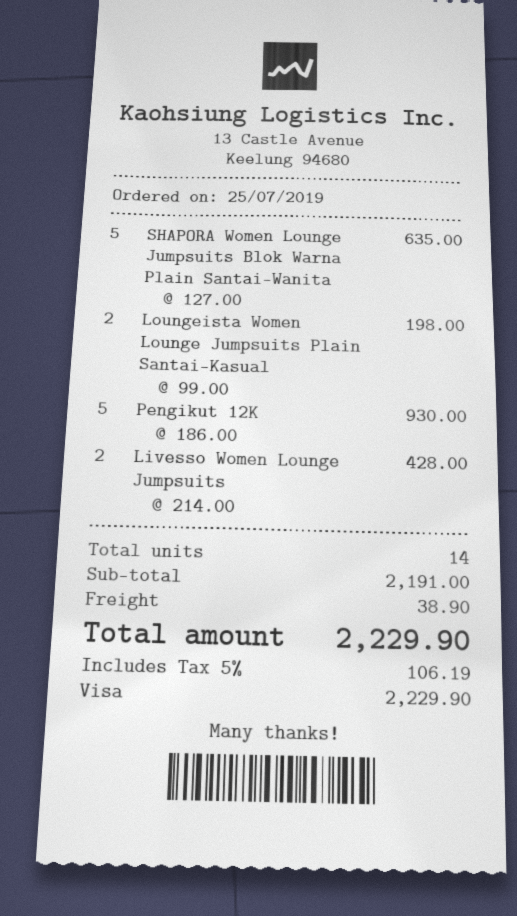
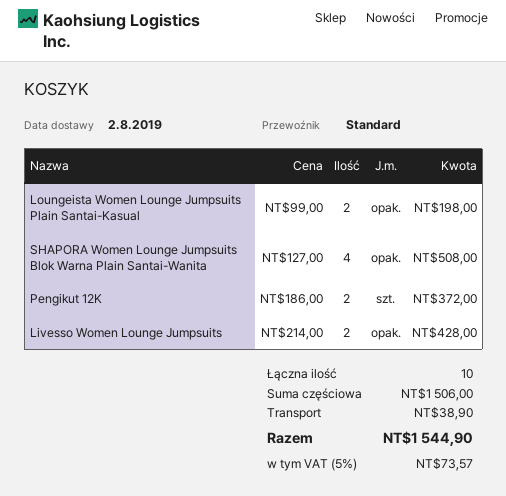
SHAPORA Women Lounge Jumpsuits Blok Warna Plain Santai-Wanita: 5 x 127.00 = 635.00 -> 4 x 127.00 = 508.00
Pengikut 12K: 5 x 186.00 = 930.00 -> 2 x 186.00 = 372.00
total quantity: 14 -> 10
subtotal: 2191.00 -> 1506.00
tax: 5% = 106.19 -> 5% = 73.57
total: 2229.90 -> 1544.90

